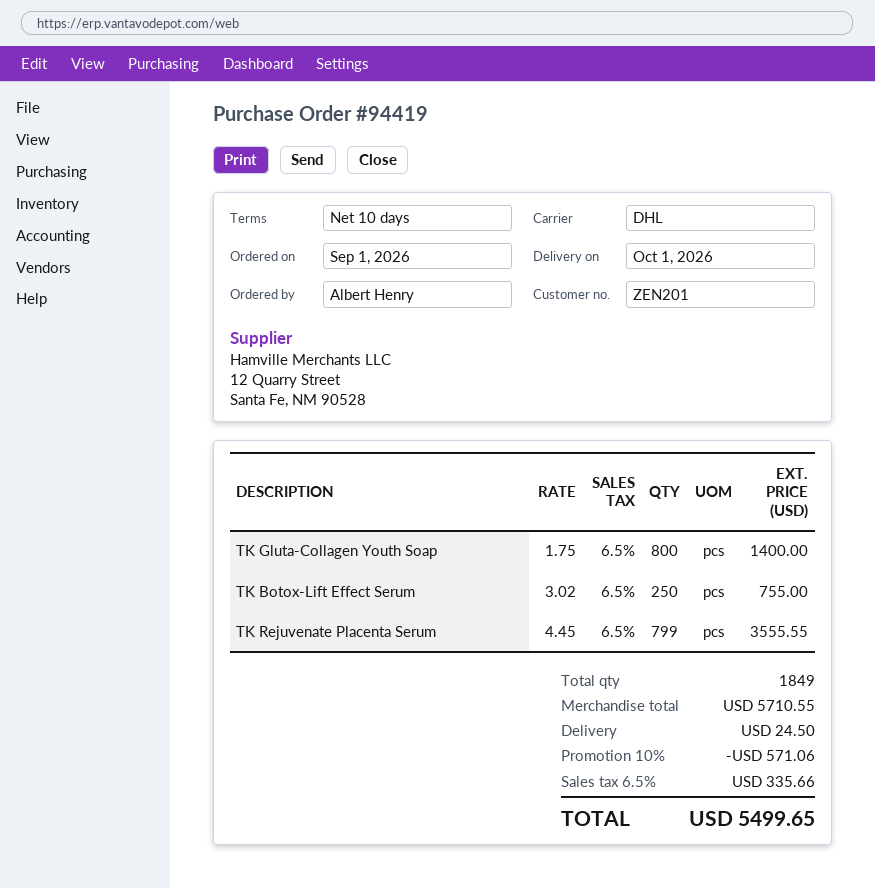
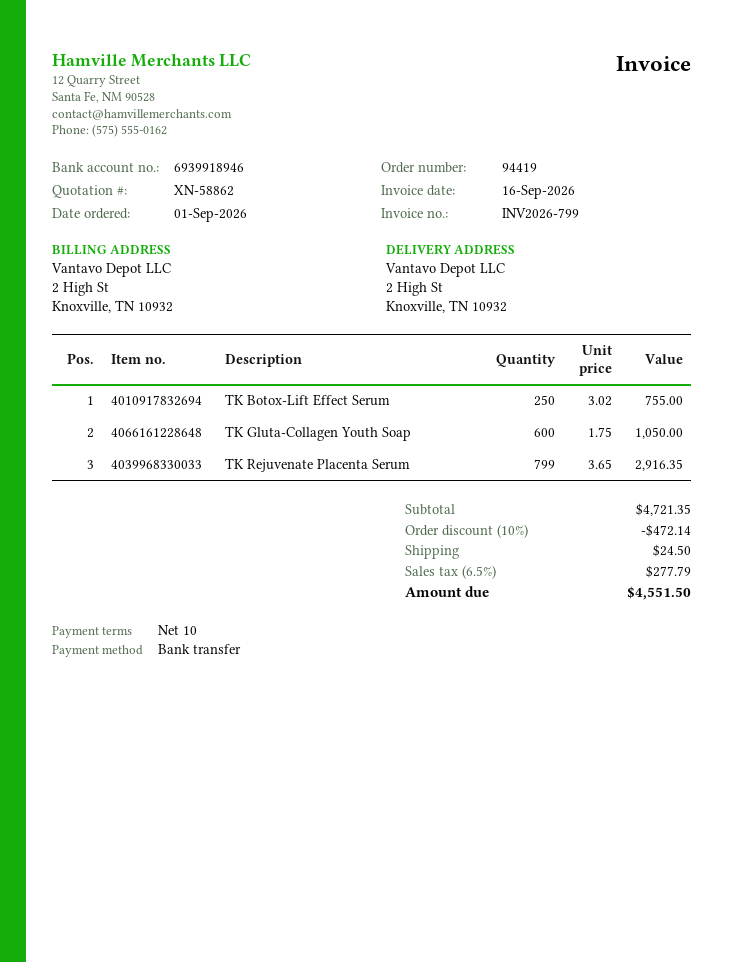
TK Gluta-Collagen Youth Soap: 800 x 1.75 = 1400.00 -> 600 x 1.75 = 1050.00
TK Rejuvenate Placenta Serum: 799 x 4.45 = 3555.55 -> 799 x 3.65 = 2916.35
subtotal: 5710.55 -> 4721.35
discount: 10% = 571.06 -> 10% = 472.14
tax: 6.5% = 335.66 -> 6.5% = 277.79
total: 5499.65 -> 4551.50

